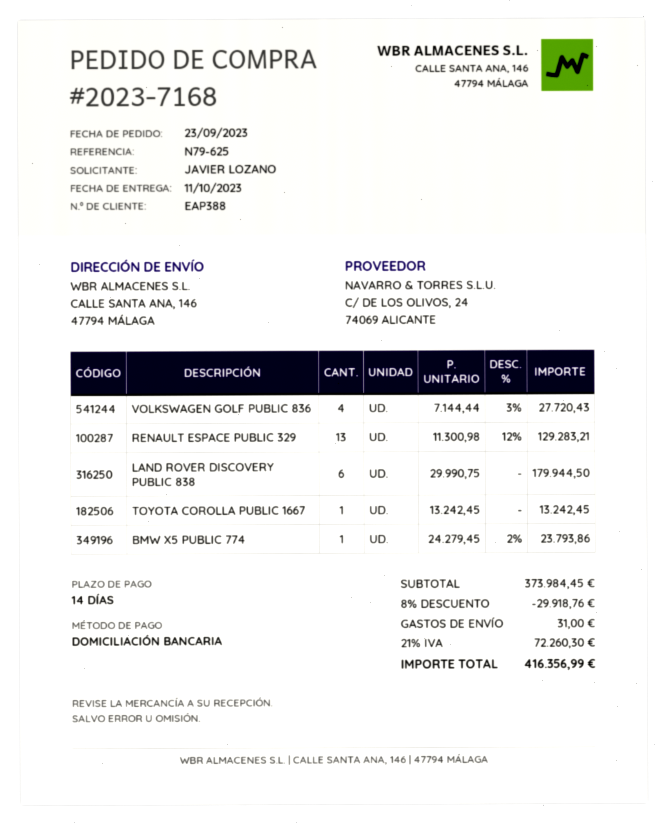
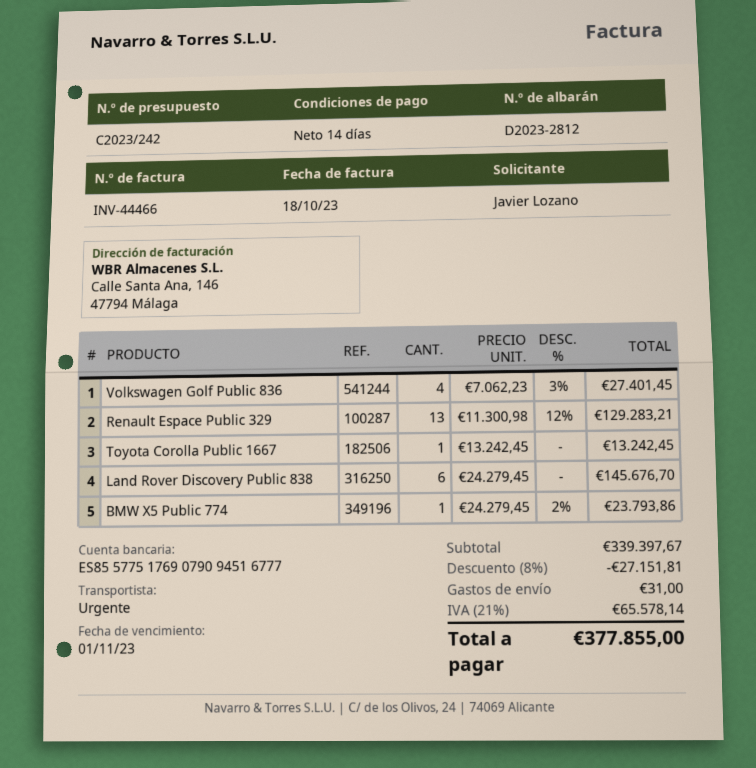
VOLKSWAGEN GOLF PUBLIC 836: 4 x 7144.44 - 3% = 27720.43 -> 4 x 7062.23 - 3% = 27401.45
LAND ROVER DISCOVERY PUBLIC 838: 6 x 29990.75 = 179944.50 -> 6 x 24279.45 = 145676.70
subtotal: 373984.45 -> 339397.67
discount: 8% = 29918.76 -> 8% = 27151.81
tax: 21% = 72260.30 -> 21% = 65578.14
total: 416356.99 -> 377855.00

